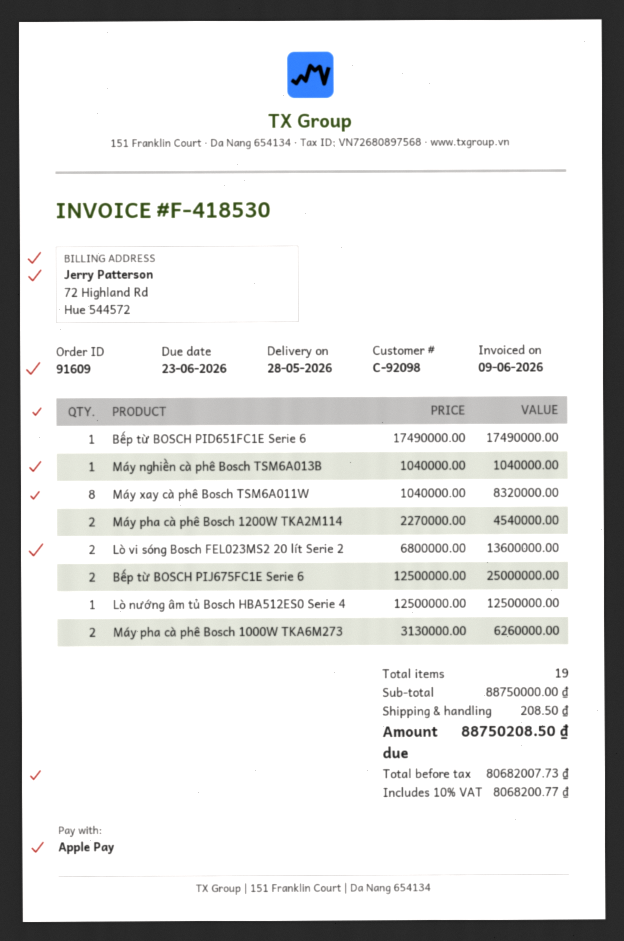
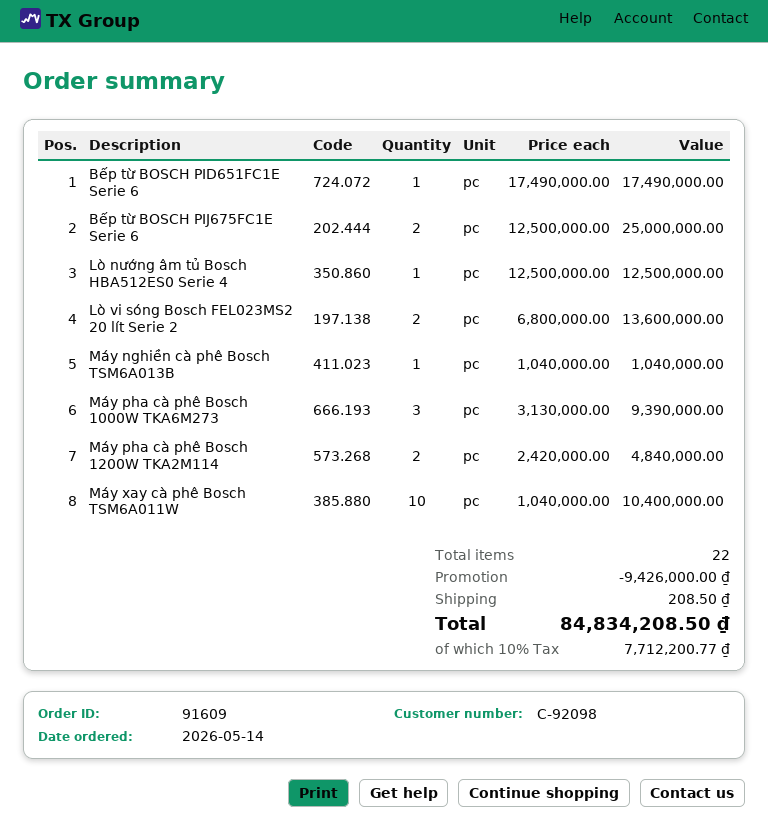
Máy xay cà phê Bosch TSM6A011W: 8 x 1040000.00 = 8320000.00 -> 10 x 1040000.00 = 10400000.00
Máy pha cà phê Bosch 1200W TKA2M114: 2 x 2270000.00 = 4540000.00 -> 2 x 2420000.00 = 4840000.00
Máy pha cà phê Bosch 1000W TKA6M273: 2 x 3130000.00 = 6260000.00 -> 3 x 3130000.00 = 9390000.00
total quantity: 19 -> 22
discount: none -> 9426000.00
tax: 10% = 8068200.77 -> 10% = 7712200.77
total: 88750208.50 -> 84834208.50

